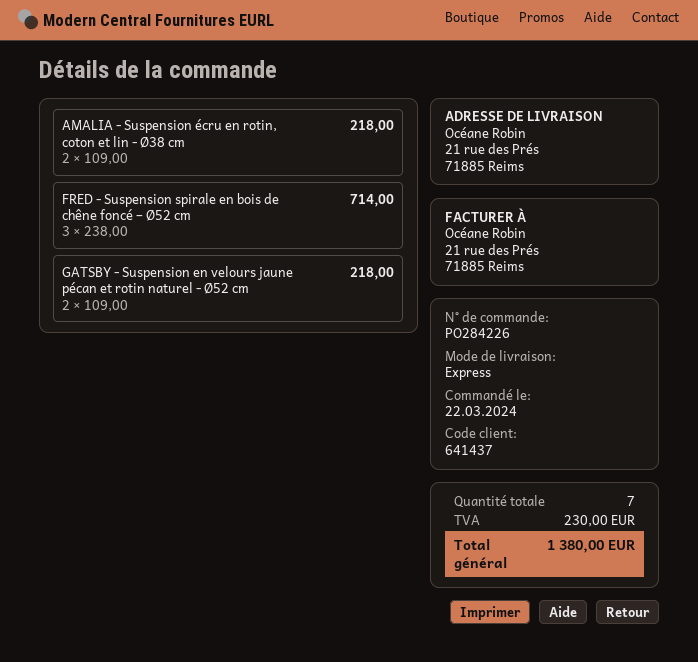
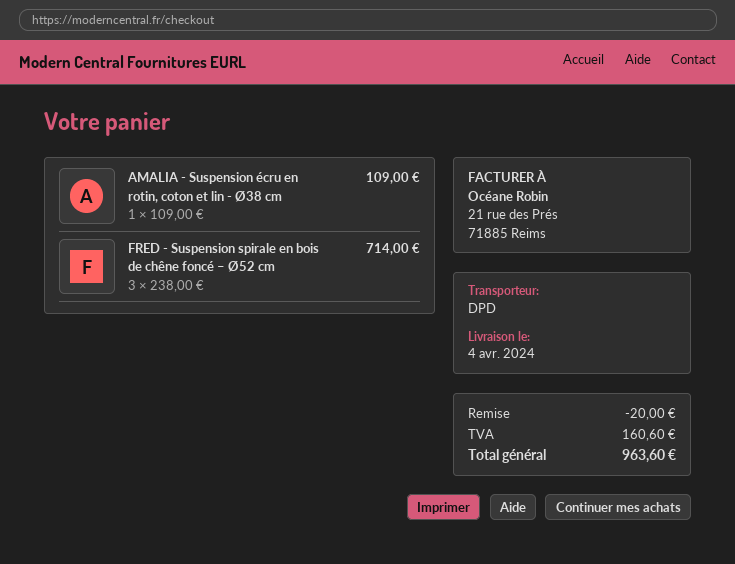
shipping method: express -> DPD
AMALIA - Suspension écru en rotin, coton et lin - Ø38 cm: 2 x 109.00 = 218.00 -> 1 x 109.00 = 109.00
GATSBY - Suspension en velours jaune pécan et rotin naturel - Ø52 cm: 2 x 109.00 = 218.00 -> none
discount: none -> 20.00
tax: 230.00 -> 160.60
total: 1380.00 -> 963.60

